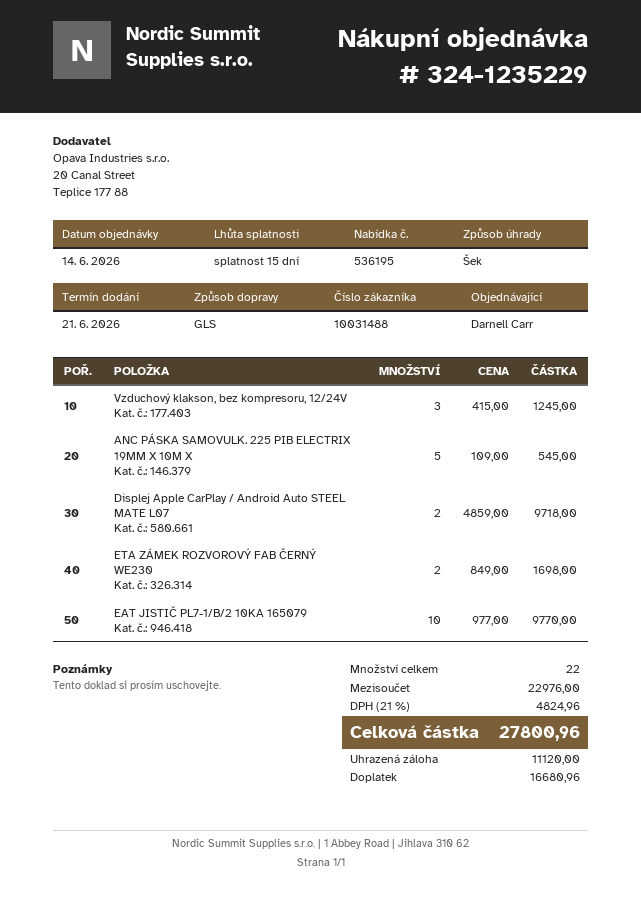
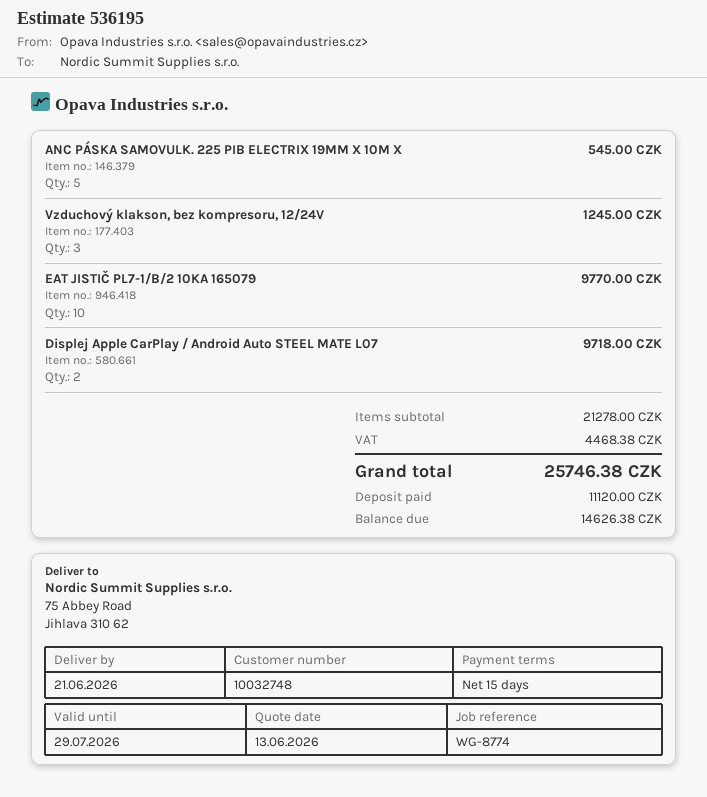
customer number: 10031488 -> 10032748
ETA ZÁMEK ROZVOROVÝ FAB ČERNÝ WE230: 2 for 1698.00 -> none
subtotal: 22976.00 -> 21278.00
tax: 4824.96 -> 4468.38
total: 27800.96 -> 25746.38
balance: 16680.96 -> 14626.38

